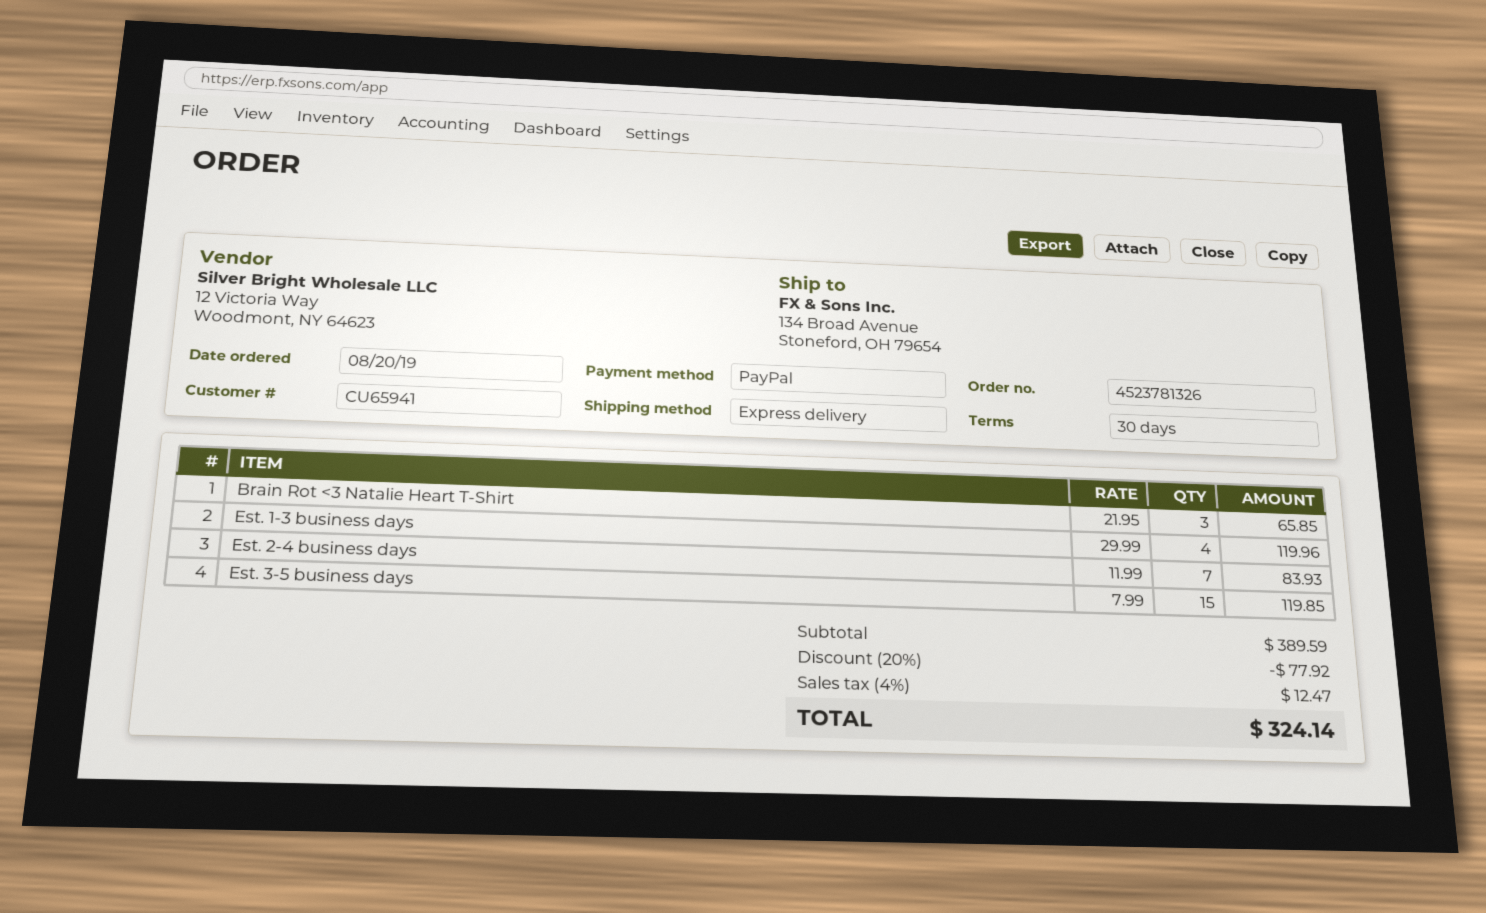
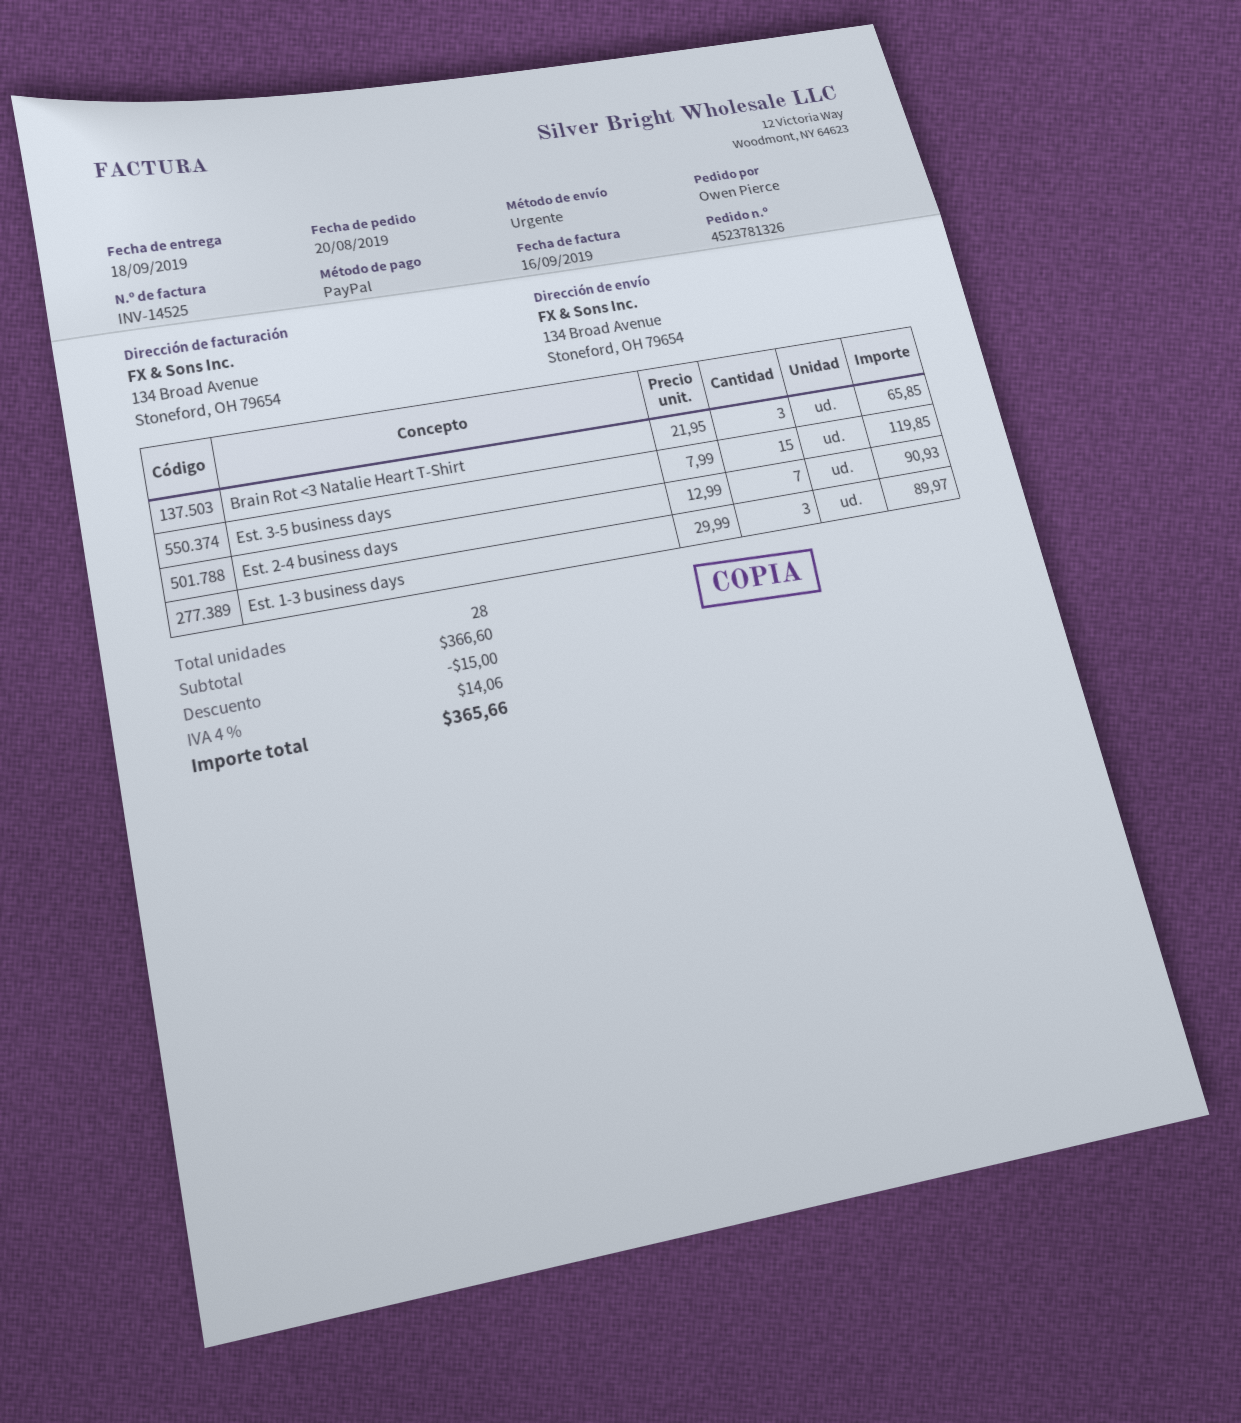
Est. 1-3 business days: 4 x 29.99 = 119.96 -> 3 x 29.99 = 89.97
Est. 2-4 business days: 7 x 11.99 = 83.93 -> 7 x 12.99 = 90.93
subtotal: 389.59 -> 366.60
discount: 77.92 -> 15.00
tax: 4% = 12.47 -> 4% = 14.06
total: 324.14 -> 365.66

